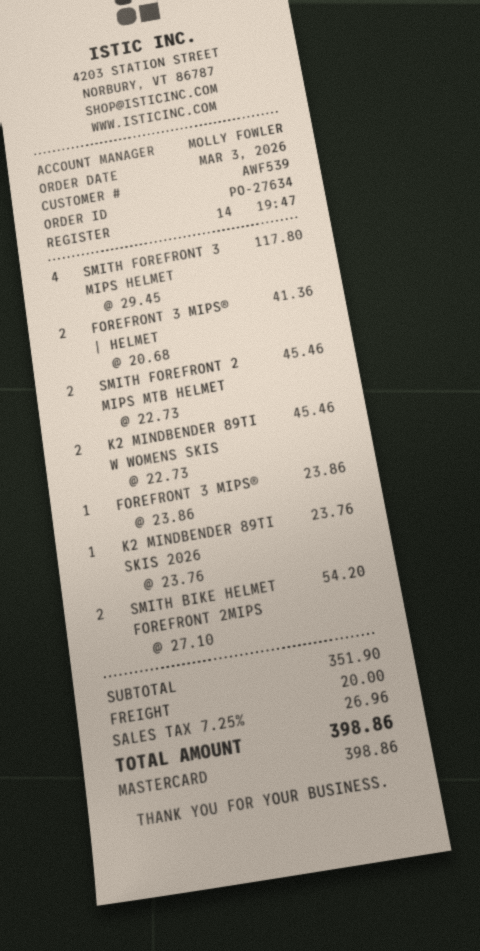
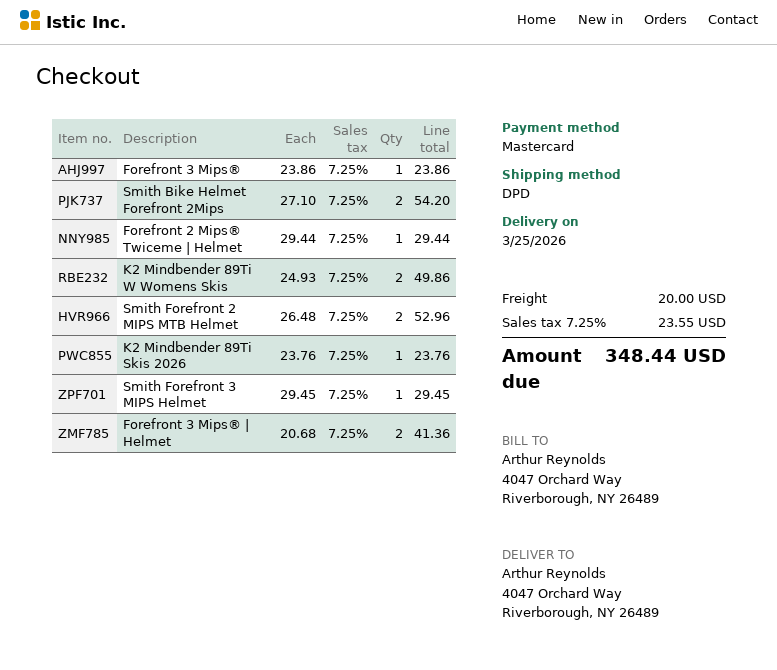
SMITH FOREFRONT 3 MIPS HELMET: 4 x 29.45 = 117.80 -> 1 x 29.45 = 29.45
SMITH FOREFRONT 2 MIPS MTB HELMET: 2 x 22.73 = 45.46 -> 2 x 26.48 = 52.96
K2 MINDBENDER 89TI W WOMENS SKIS: 2 x 22.73 = 45.46 -> 2 x 24.93 = 49.86
Forefront 2 Mips® Twiceme | Helmet: none -> 1 x 29.44 = 29.44
tax: 7.25% = 26.96 -> 7.25% = 23.55
total: 398.86 -> 348.44

